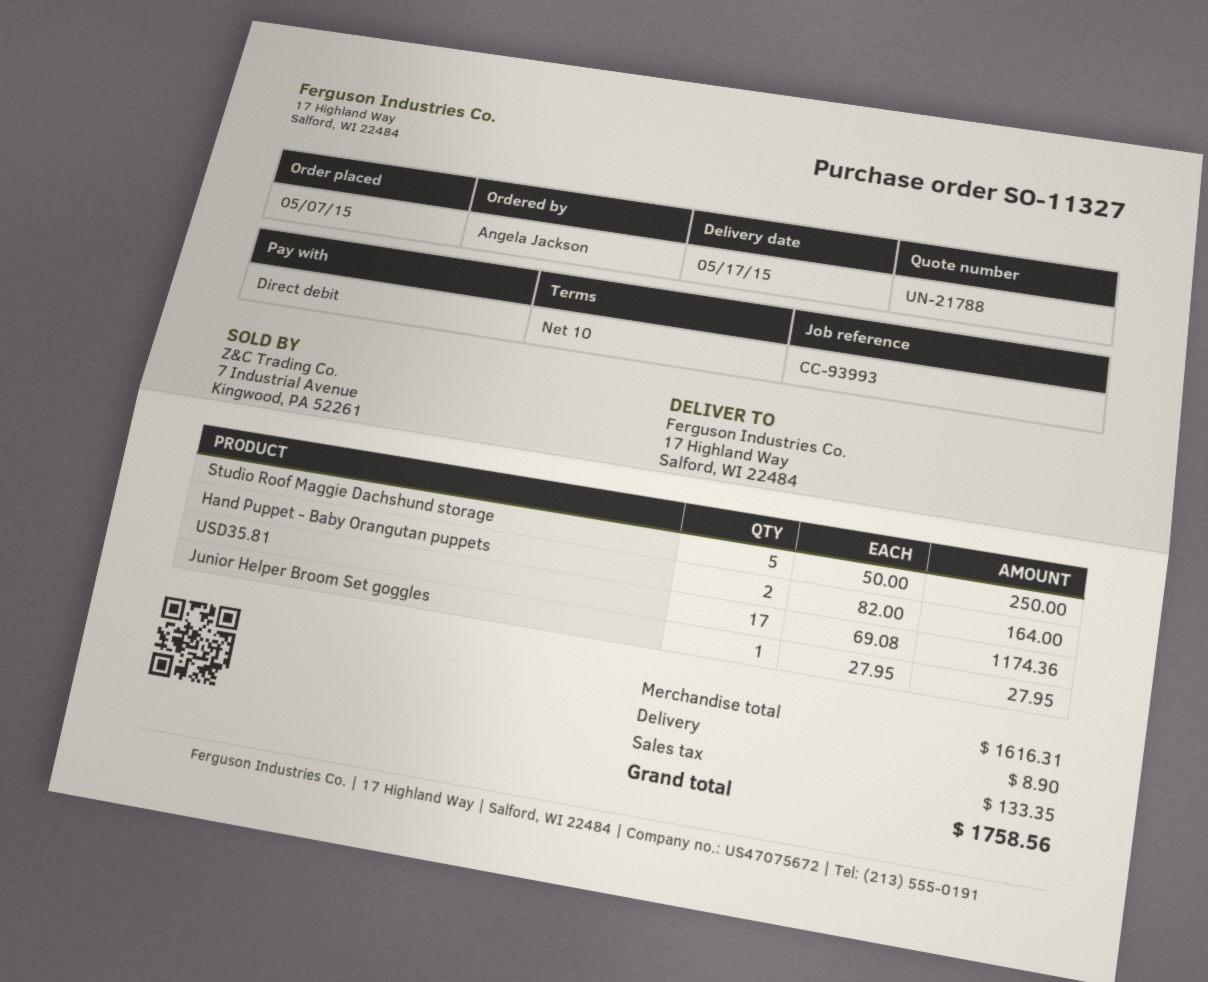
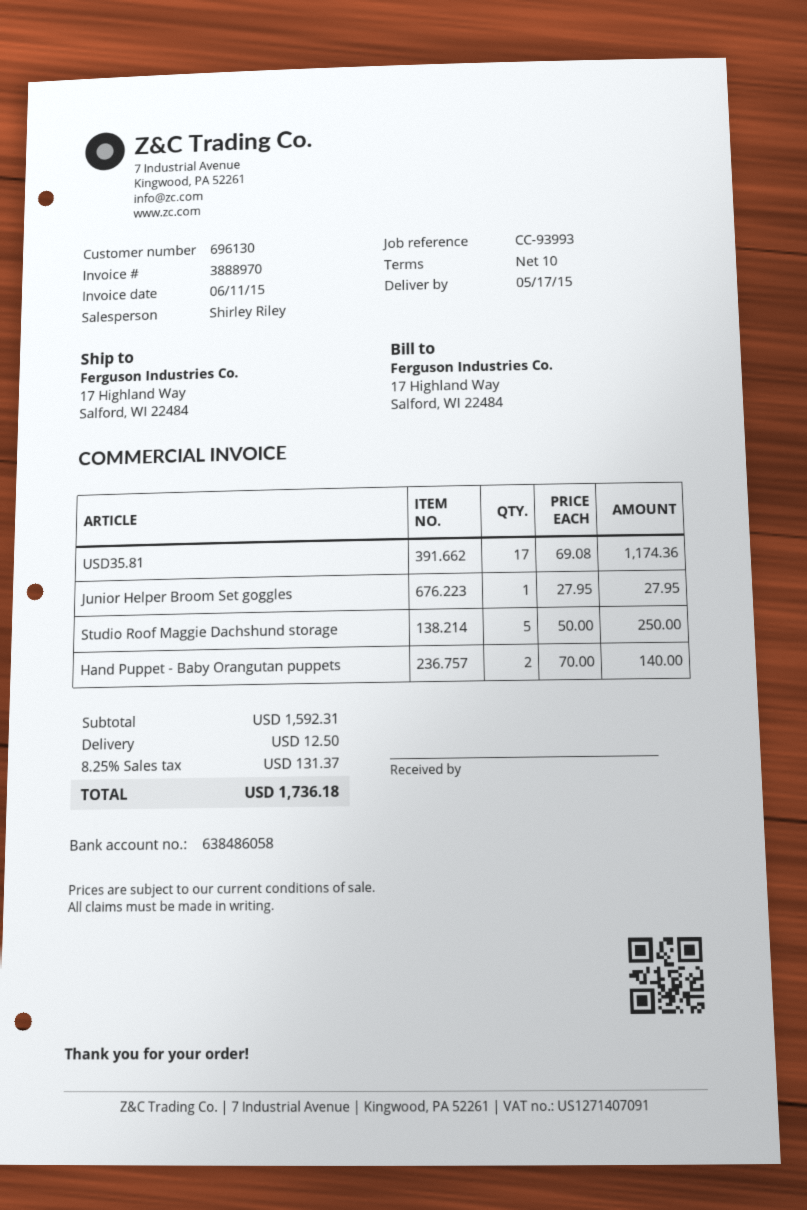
Hand Puppet - Baby Orangutan puppets: 2 x 82.00 = 164.00 -> 2 x 70.00 = 140.00
subtotal: 1616.31 -> 1592.31
shipping: 8.90 -> 12.50
tax: 133.35 -> 131.37
total: 1758.56 -> 1736.18

